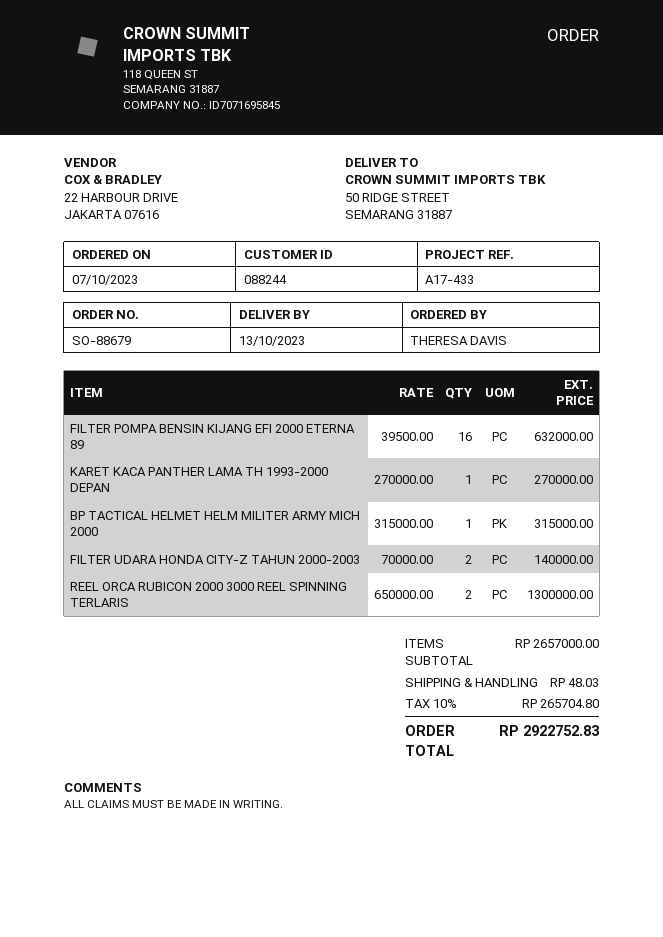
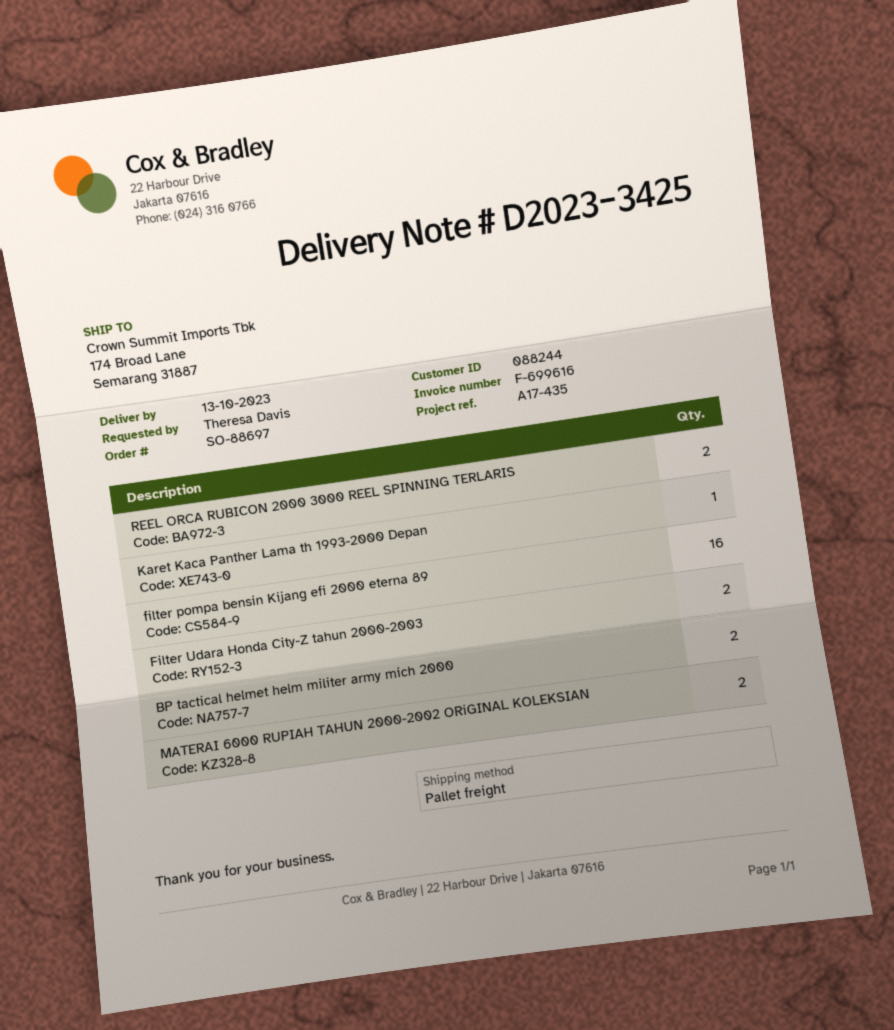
order number: SO-88679 -> SO-88697
reference: A17-433 -> A17-435
ship to: 50 RIDGE STREET, SEMARANG 31887 -> 174 Broad Lane, Semarang 31887
BP TACTICAL HELMET HELM MILITER ARMY MICH 2000: 1 -> 2
MATERAI 6000 RUPIAH TAHUN 2000-2002 ORiGINAL KOLEKSIAN: none -> 2

